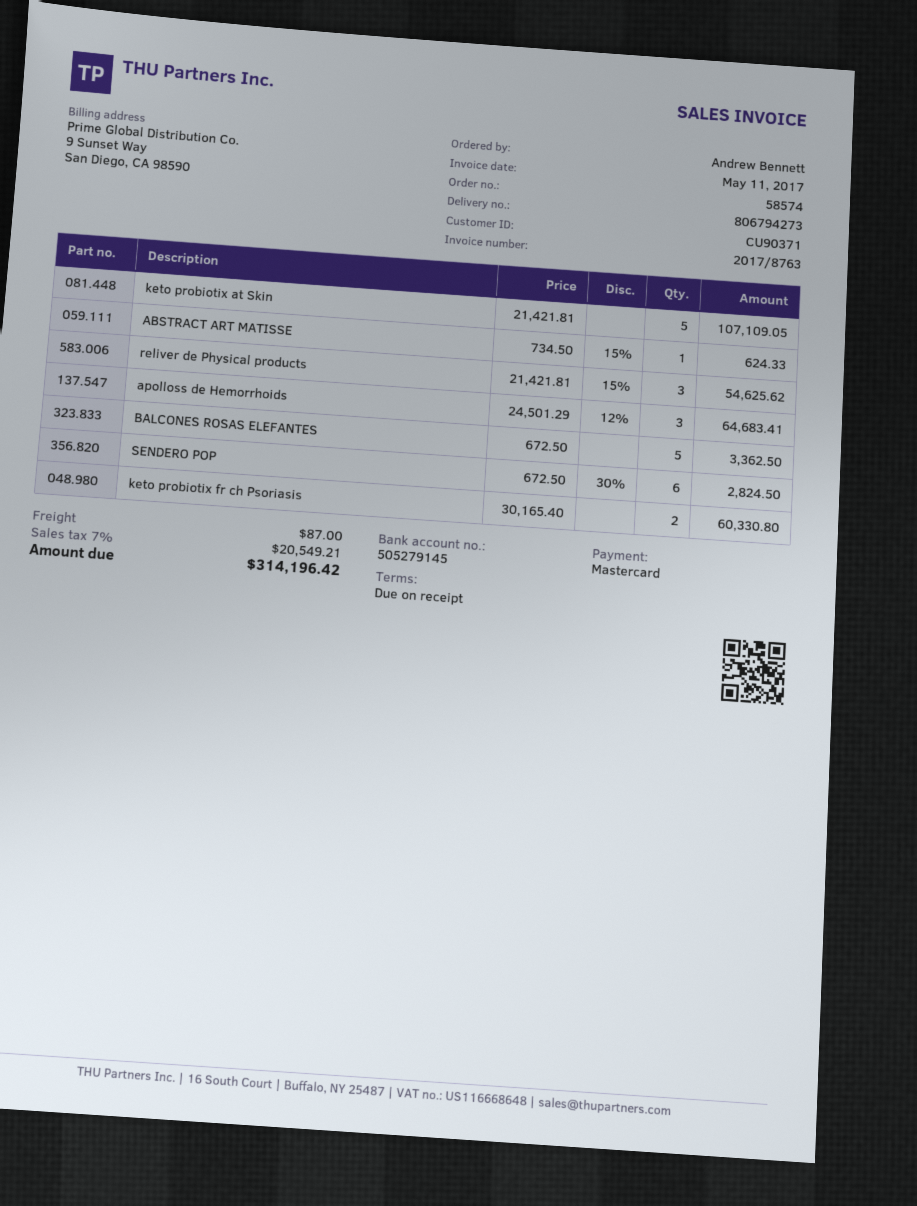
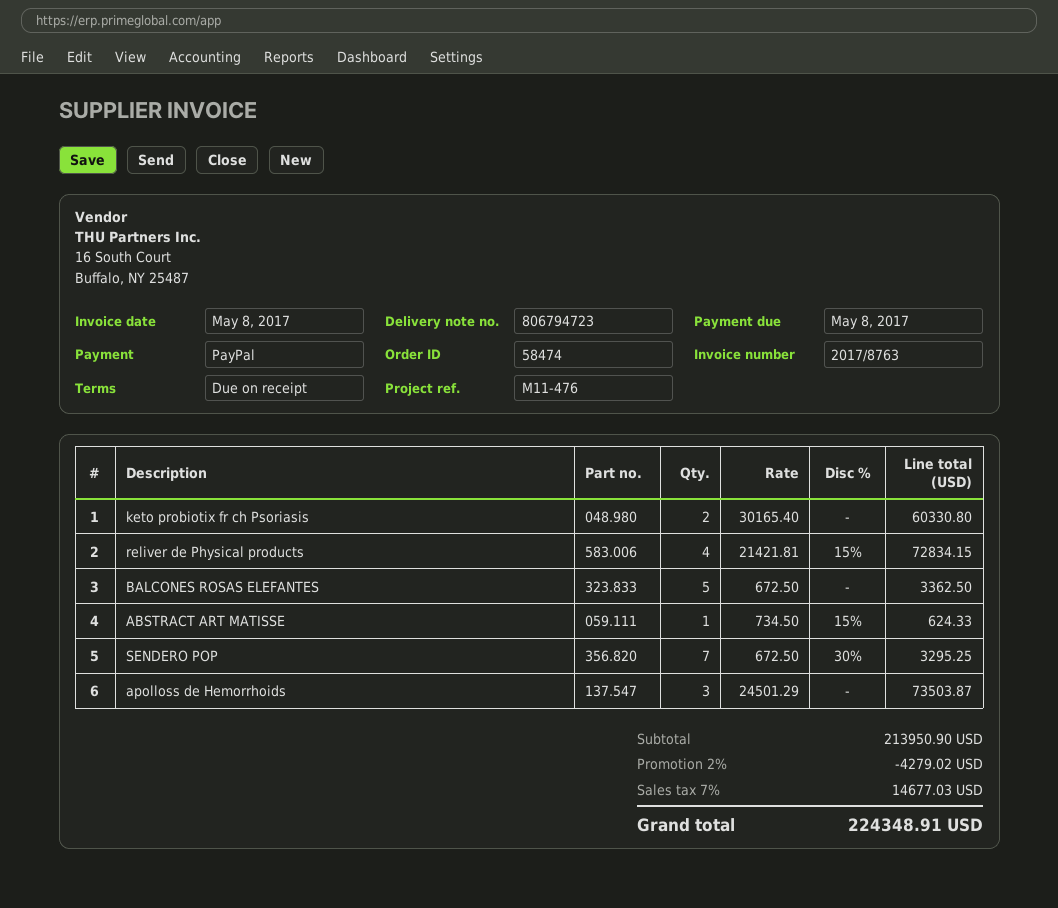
order number: 58574 -> 58474
delivery note number: 806794273 -> 806794723
invoice date: 2017-05-11 -> 2017-05-08
payment method: Mastercard -> PayPal
keto probiotix at Skin: 5 x 21421.81 = 107109.05 -> none
reliver de Physical products: 3 x 21421.81 - 15% = 54625.62 -> 4 x 21421.81 - 15% = 72834.15
apolloss de Hemorrhoids: 3 x 24501.29 - 12% = 64683.41 -> 3 x 24501.29 = 73503.87
SENDERO POP: 6 x 672.50 - 30% = 2824.50 -> 7 x 672.50 - 30% = 3295.25
discount: none -> 2% = 4279.02
shipping: 87.00 -> none
tax: 7% = 20549.21 -> 7% = 14677.03
total: 314196.42 -> 224348.91

